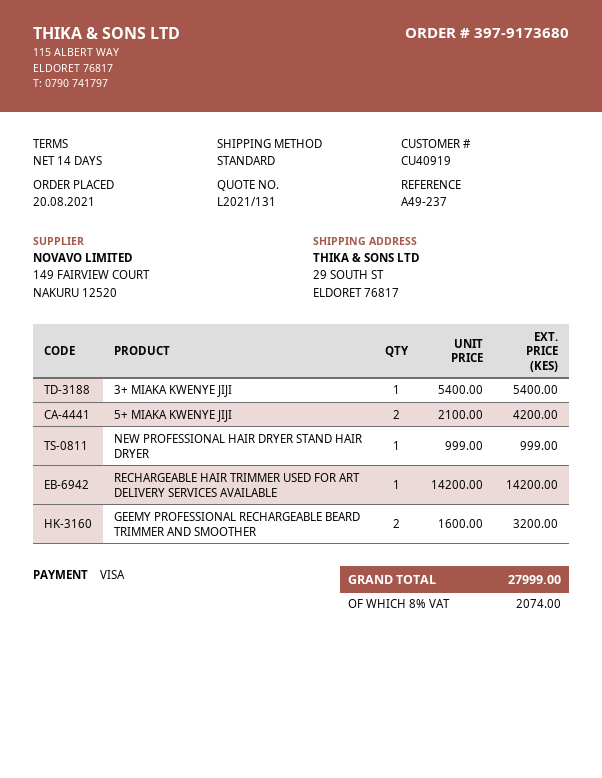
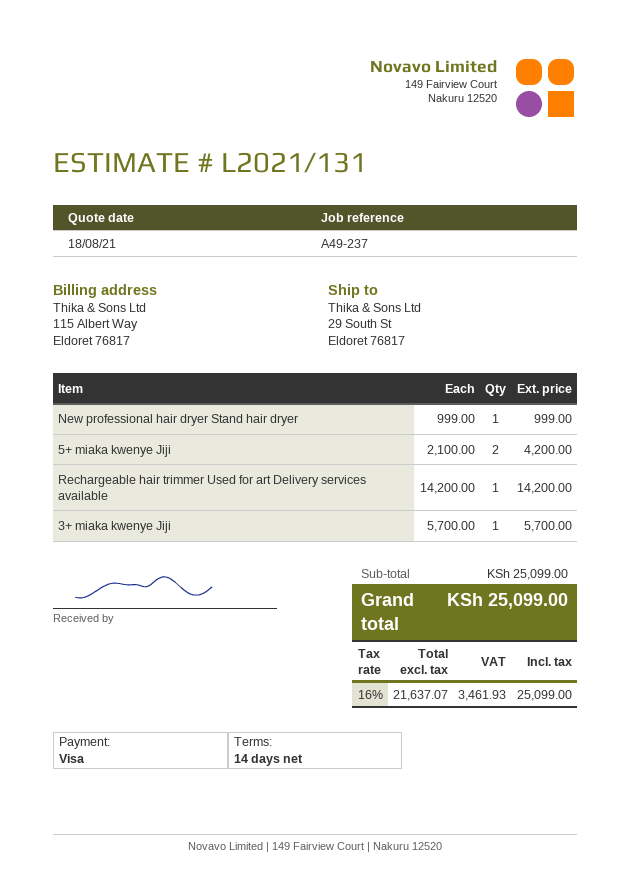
3+ MIAKA KWENYE JIJI: 1 x 5400.00 = 5400.00 -> 1 x 5700.00 = 5700.00
GEEMY PROFESSIONAL RECHARGEABLE BEARD TRIMMER AND SMOOTHER: 2 x 1600.00 = 3200.00 -> none
tax: 8% = 2074.00 -> 16% = 3461.93
total: 27999.00 -> 25099.00

